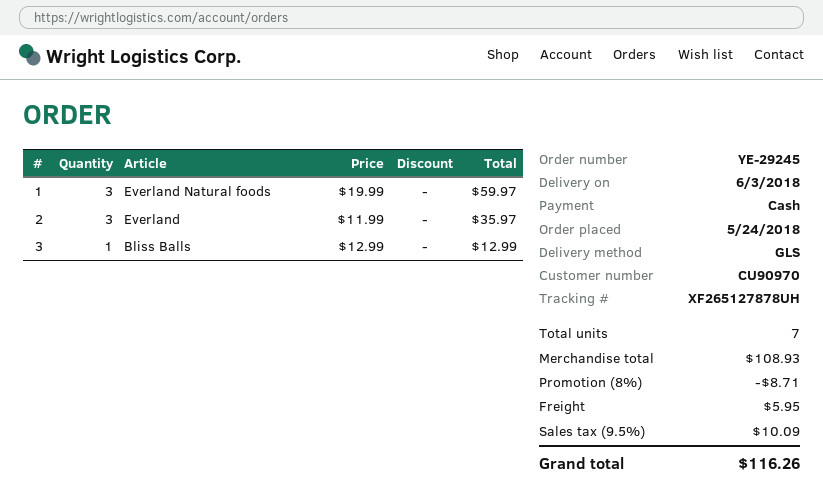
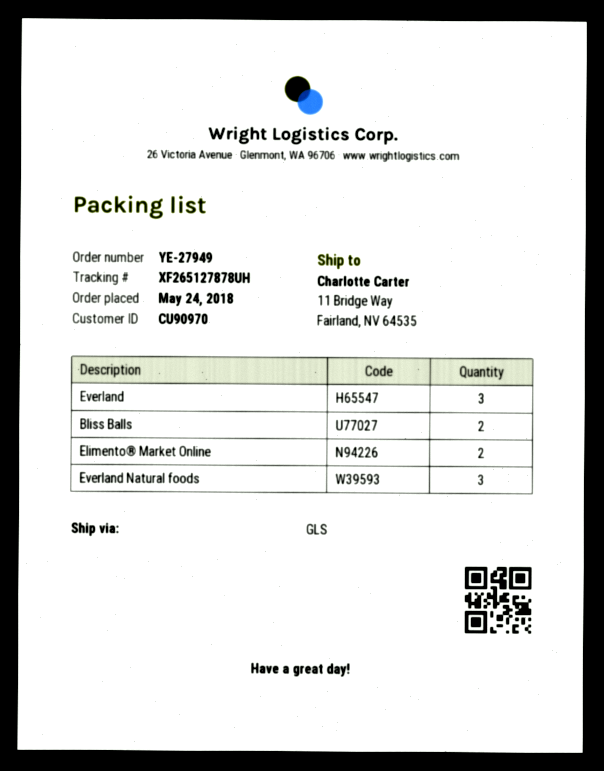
order number: YE-29245 -> YE-27949
Bliss Balls: 1 -> 2
Elimento® Market Online: none -> 2

